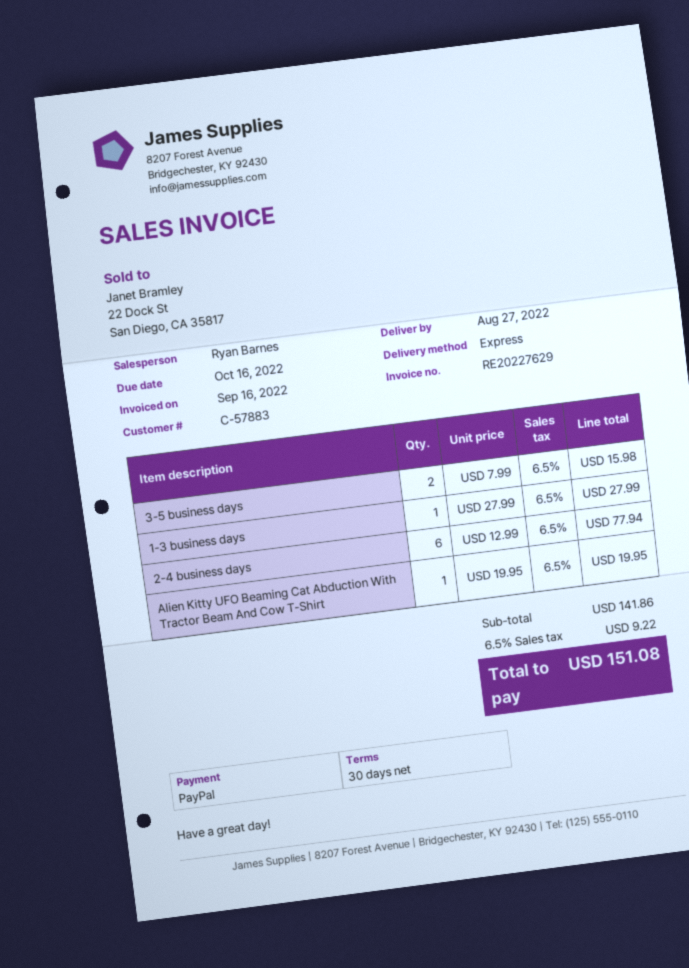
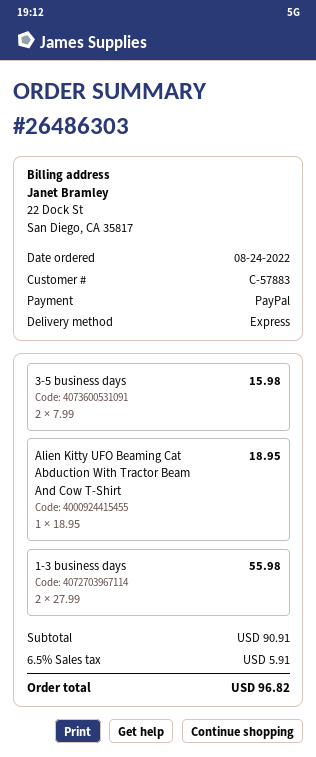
1-3 business days: 1 x 27.99 = 27.99 -> 2 x 27.99 = 55.98
2-4 business days: 6 x 12.99 = 77.94 -> none
Alien Kitty UFO Beaming Cat Abduction With Tractor Beam And Cow T-Shirt: 1 x 19.95 = 19.95 -> 1 x 18.95 = 18.95
subtotal: 141.86 -> 90.91
tax: 6.5% = 9.22 -> 6.5% = 5.91
total: 151.08 -> 96.82

